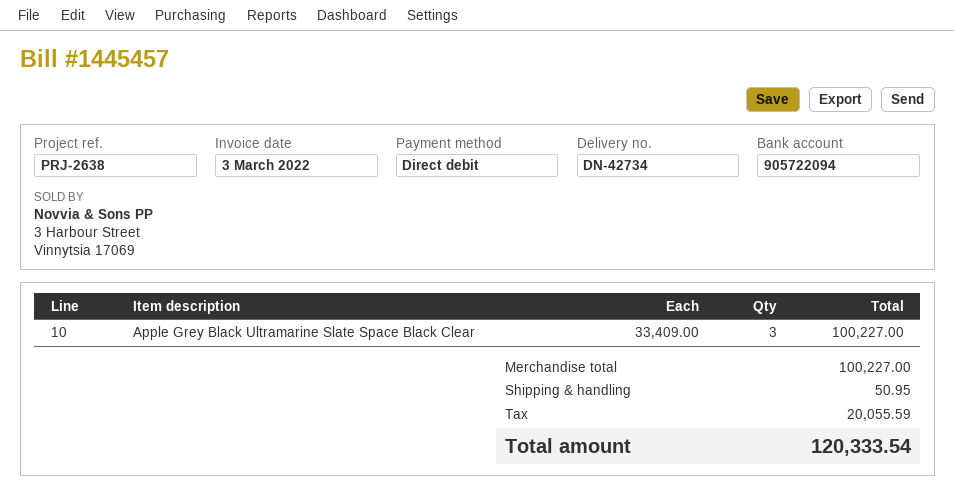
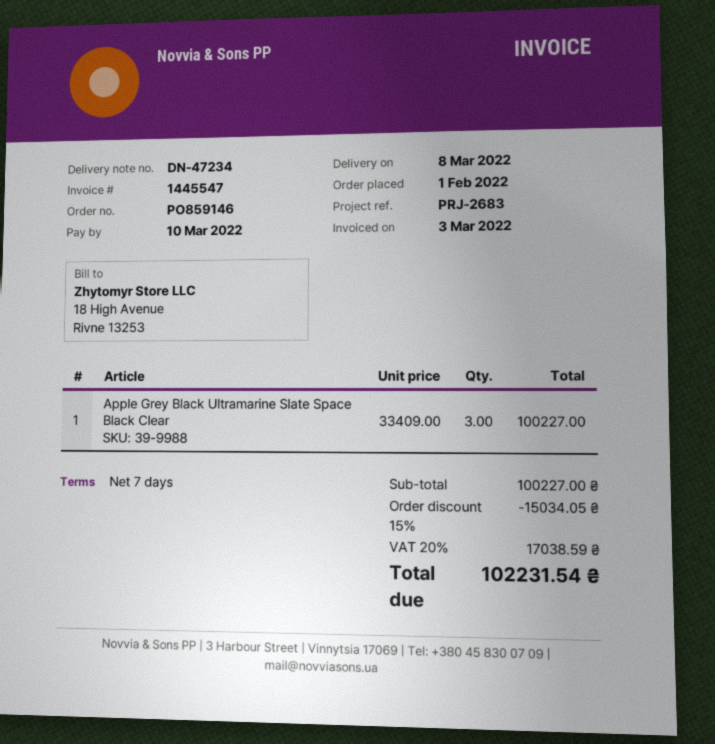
delivery note number: DN-42734 -> DN-47234
invoice number: 1445457 -> 1445547
reference: PRJ-2638 -> PRJ-2683
discount: none -> 15% = 15034.05
shipping: 50.95 -> none
tax: 20055.59 -> 17038.59
total: 120333.54 -> 102231.54

